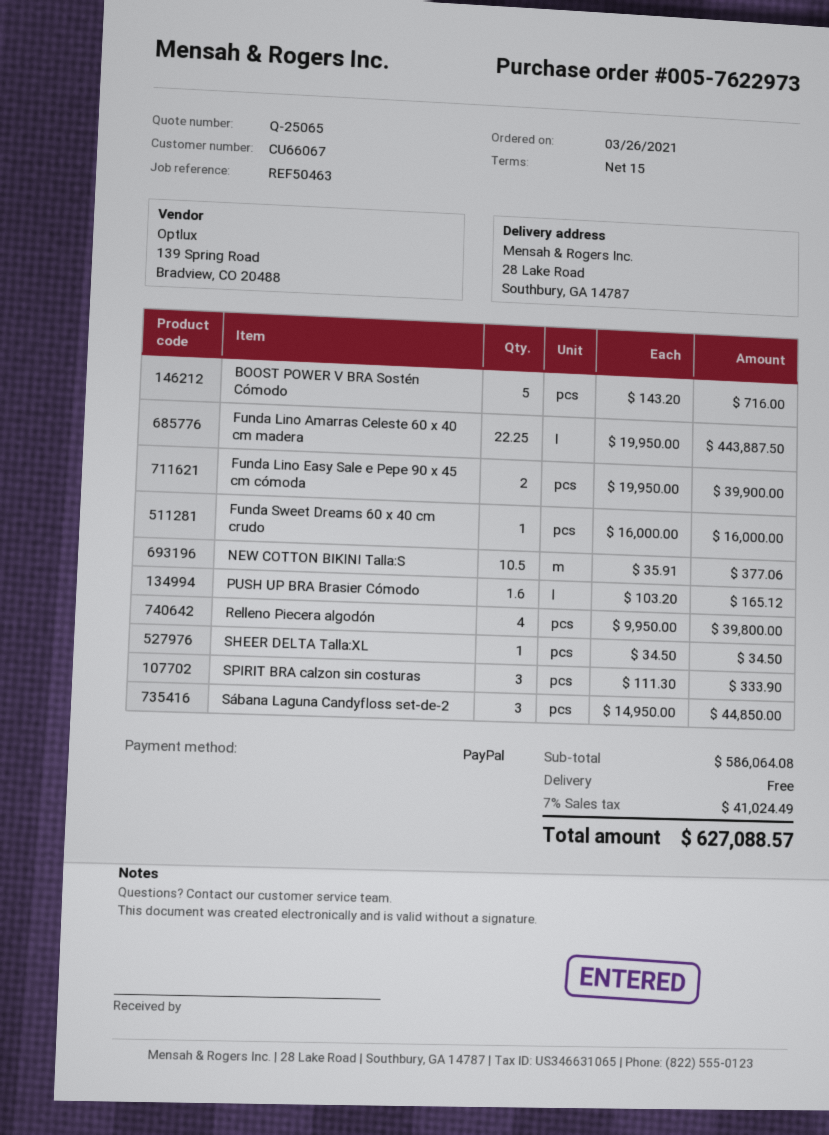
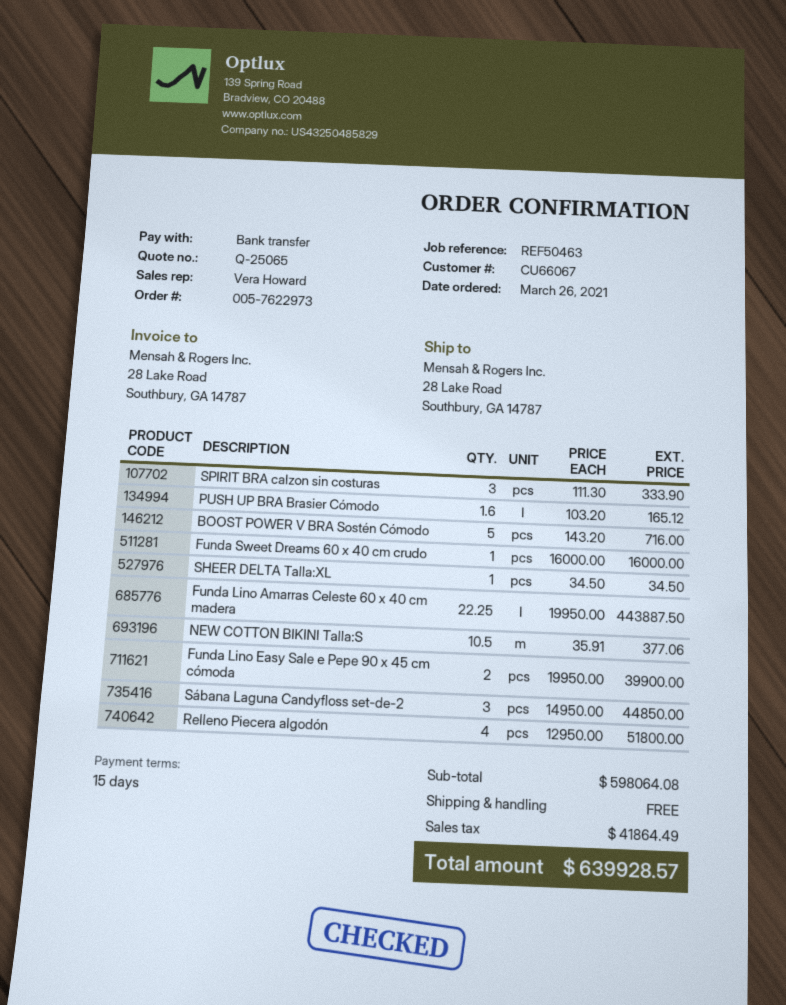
payment method: PayPal -> bank transfer
Relleno Piecera algodón: 4 x 9950.00 = 39800.00 -> 4 x 12950.00 = 51800.00
subtotal: 586064.08 -> 598064.08
tax: 41024.49 -> 41864.49
total: 627088.57 -> 639928.57

